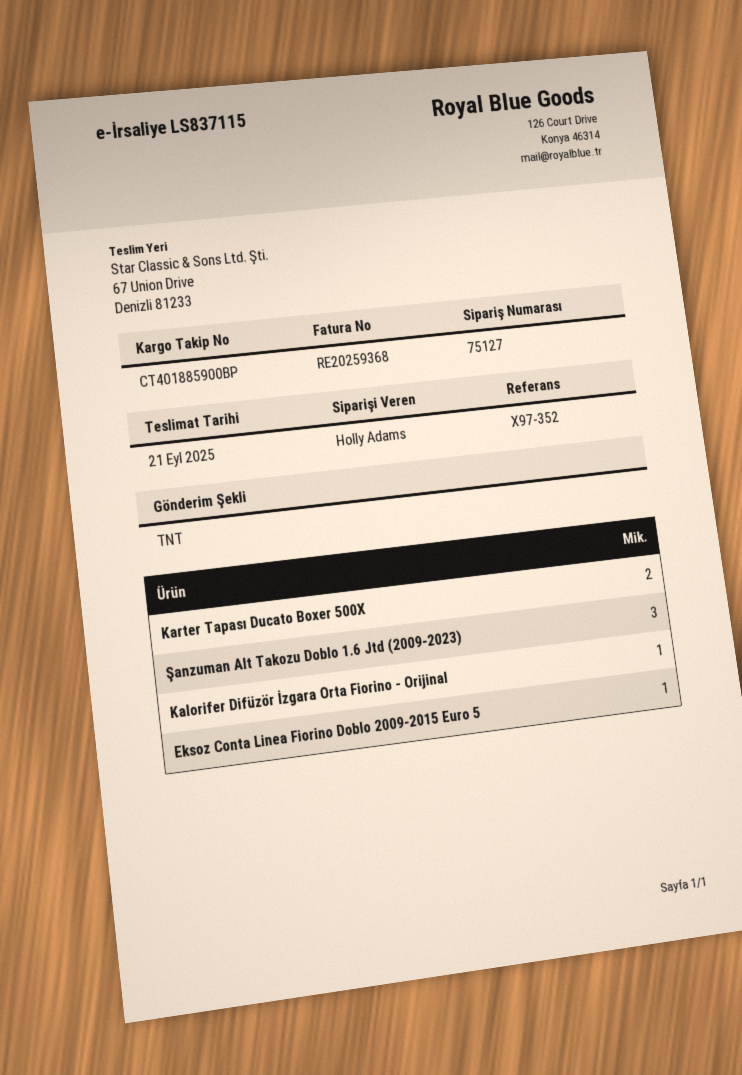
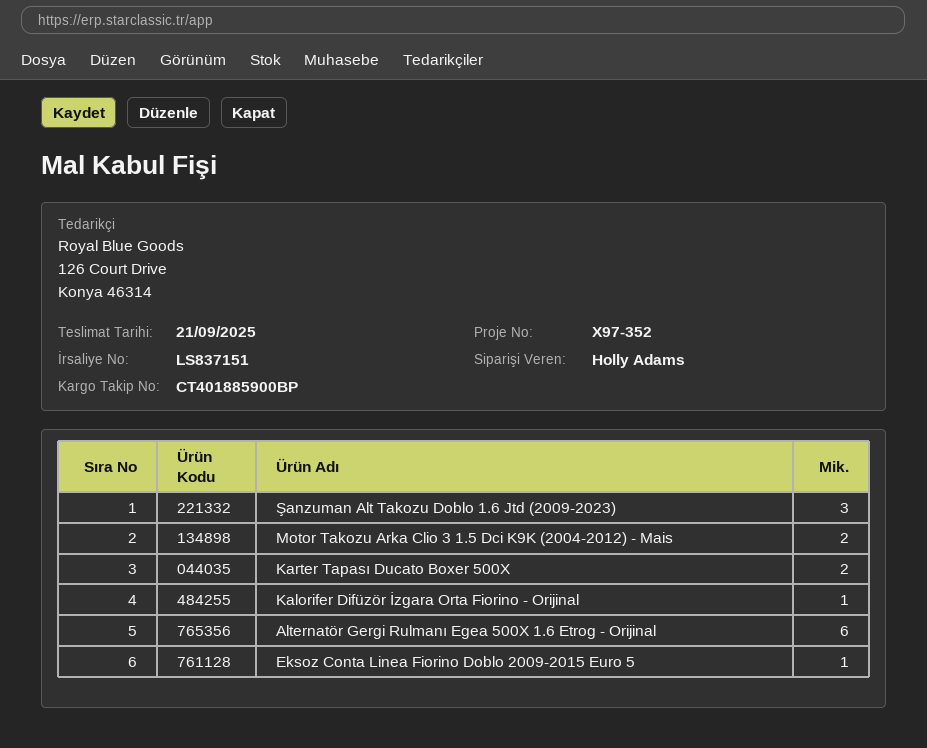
delivery note number: LS837115 -> LS837151
Motor Takozu Arka Clio 3 1.5 Dci K9K (2004-2012) - Mais: none -> 2
Alternatör Gergi Rulmanı Egea 500X 1.6 Etrog - Orijinal: none -> 6

